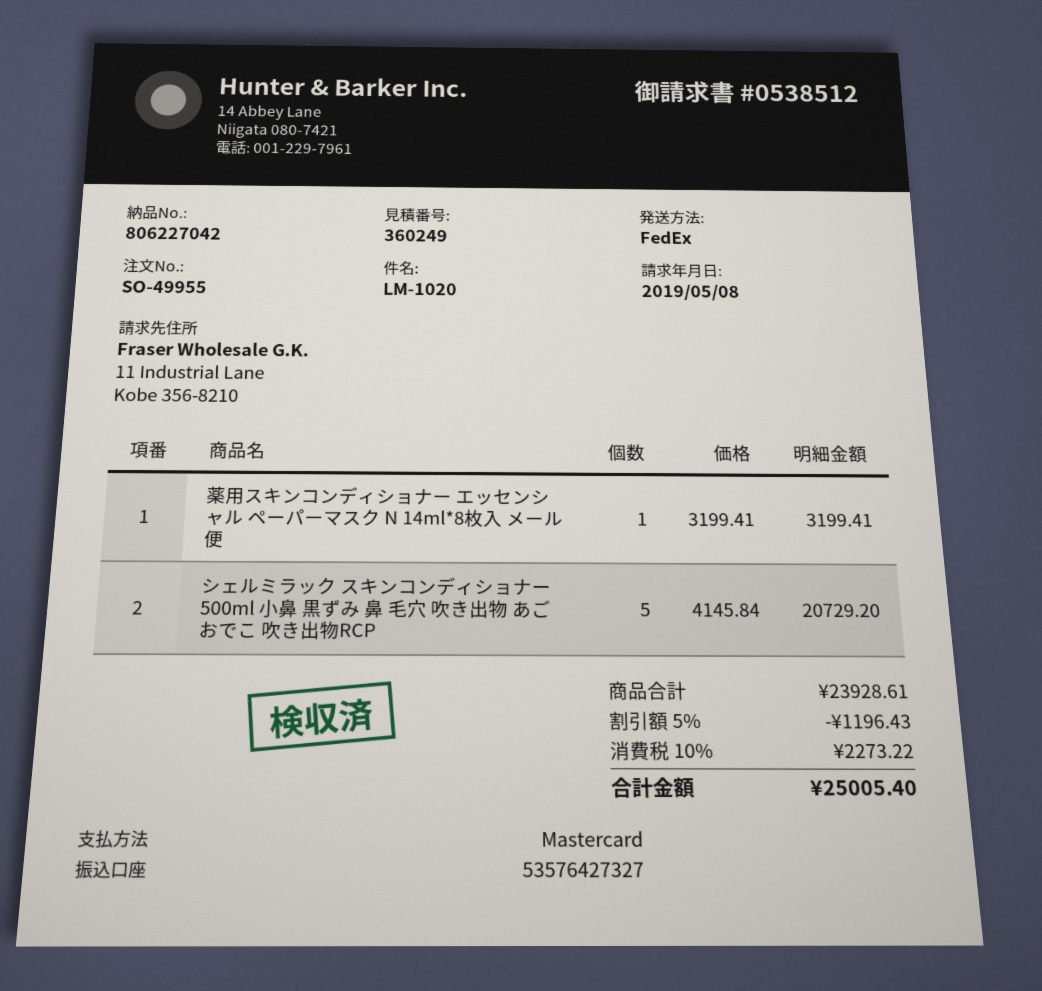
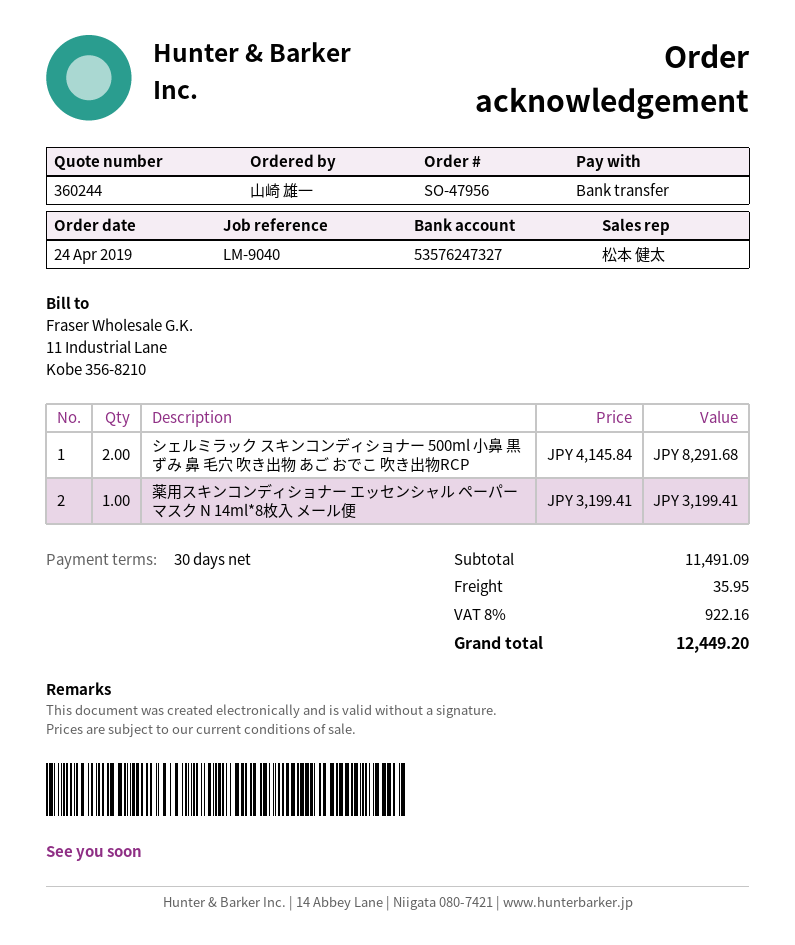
quote number: 360249 -> 360244
order number: SO-49955 -> SO-47956
reference: LM-1020 -> LM-9040
payment method: Mastercard -> bank transfer
bank account: 53576427327 -> 53576247327
シェルミラック スキンコンディショナー 500ml 小鼻 黒ずみ 鼻 毛穴 吹き出物 あご おでこ 吹き出物RCP: 5 x 4145.84 = 20729.20 -> 2 x 4145.84 = 8291.68
subtotal: 23928.61 -> 11491.09
discount: 5% = 1196.43 -> none
shipping: none -> 35.95
tax: 10% = 2273.22 -> 8% = 922.16
total: 25005.40 -> 12449.20

